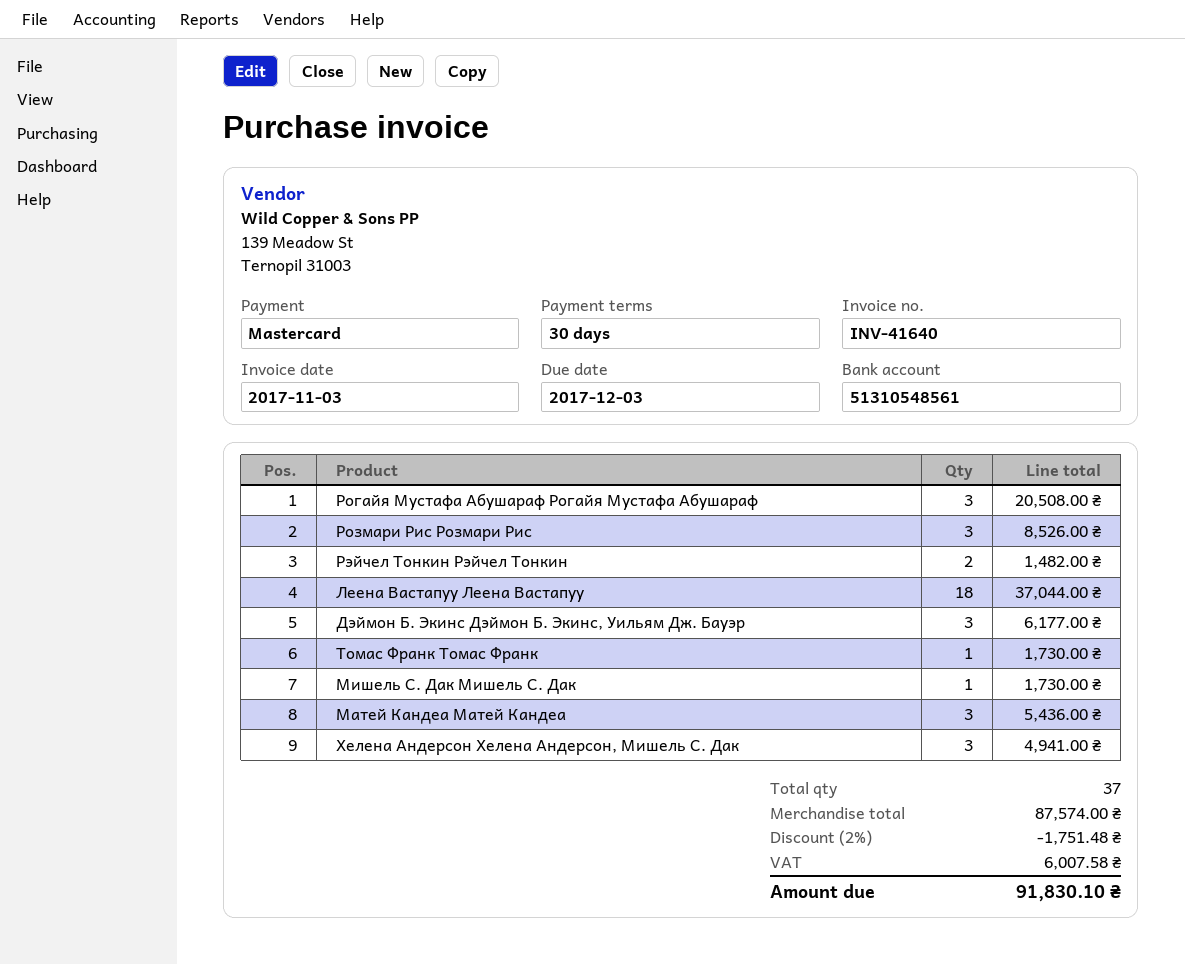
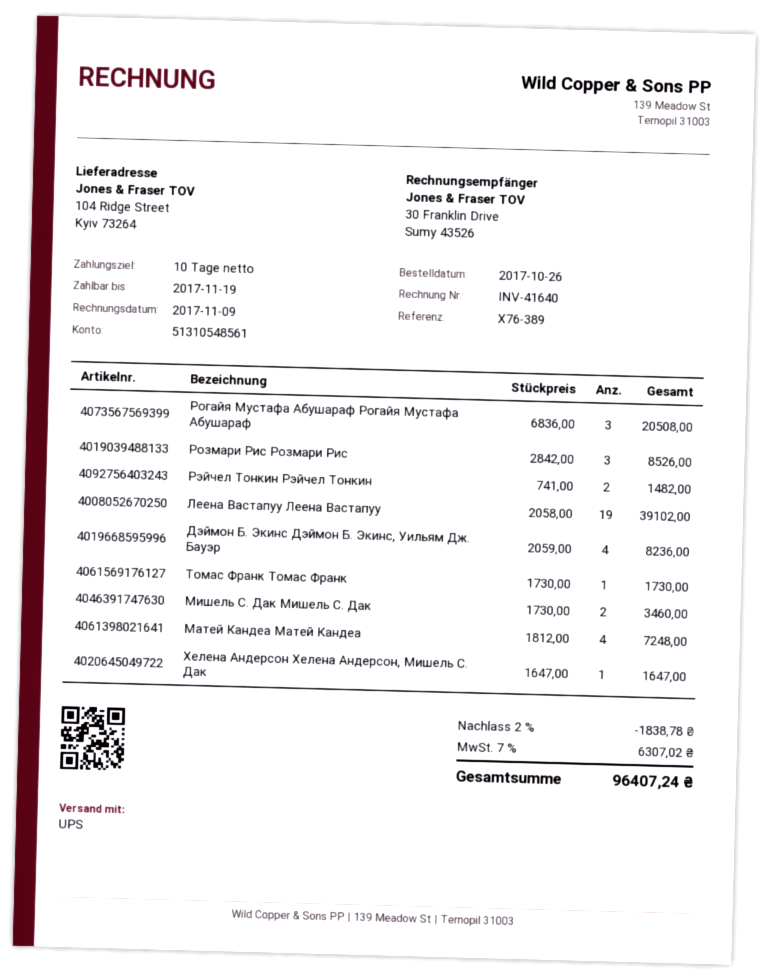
invoice date: 2017-11-03 -> 2017-11-09
payment terms: 30 days -> 10 days
due date: 2017-12-03 -> 2017-11-19
Леена Вастапуу Леена Вастапуу: 18 for 37044.00 -> 19 for 39102.00
Дэймон Б. Экинс Дэймон Б. Экинс, Уильям Дж. Бауэр: 3 for 6177.00 -> 4 for 8236.00
Мишель С. Дак Мишель С. Дак: 1 for 1730.00 -> 2 for 3460.00
Матей Кандеа Матей Кандеа: 3 for 5436.00 -> 4 for 7248.00
Хелена Андерсон Хелена Андерсон, Мишель С. Дак: 3 for 4941.00 -> 1 for 1647.00
discount: 2% = 1751.48 -> 2% = 1838.78
tax: 6007.58 -> 6307.02
total: 91830.10 -> 96407.24

